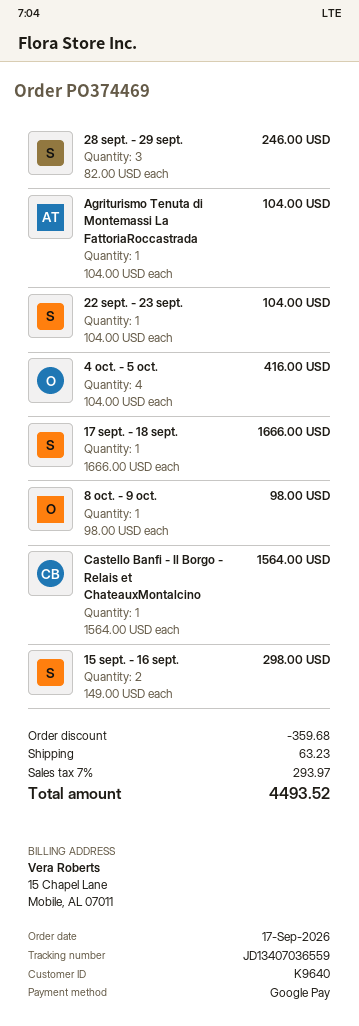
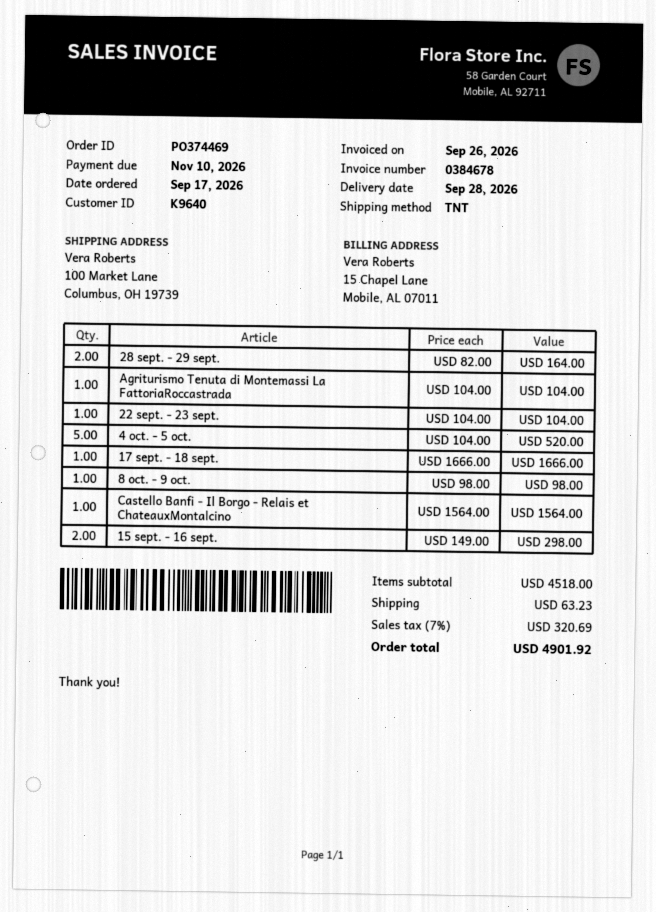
28 sept. - 29 sept.: 3 x 82.00 = 246.00 -> 2 x 82.00 = 164.00
4 oct. - 5 oct.: 4 x 104.00 = 416.00 -> 5 x 104.00 = 520.00
discount: 359.68 -> none
tax: 7% = 293.97 -> 7% = 320.69
total: 4493.52 -> 4901.92

